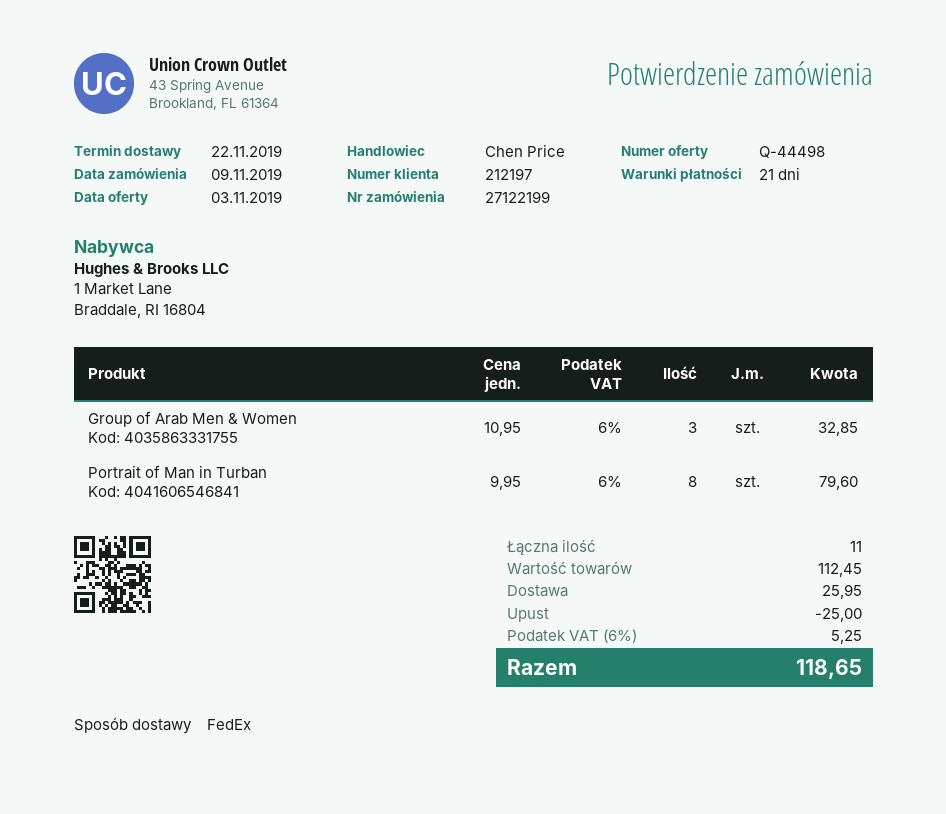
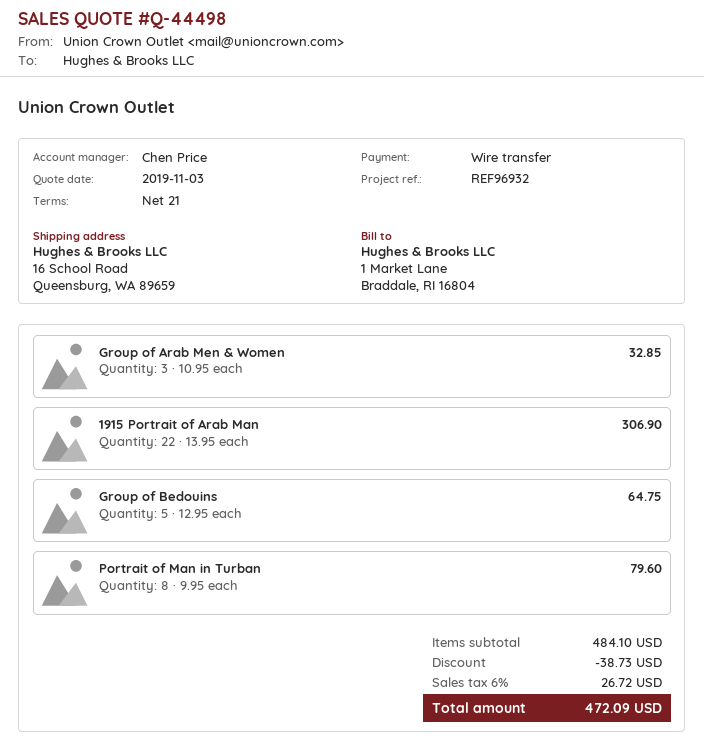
1915 Portrait of Arab Man: none -> 22 x 13.95 = 306.90
Group of Bedouins: none -> 5 x 12.95 = 64.75
subtotal: 112.45 -> 484.10
discount: 25.00 -> 38.73
shipping: 25.95 -> none
tax: 6% = 5.25 -> 6% = 26.72
total: 118.65 -> 472.09

